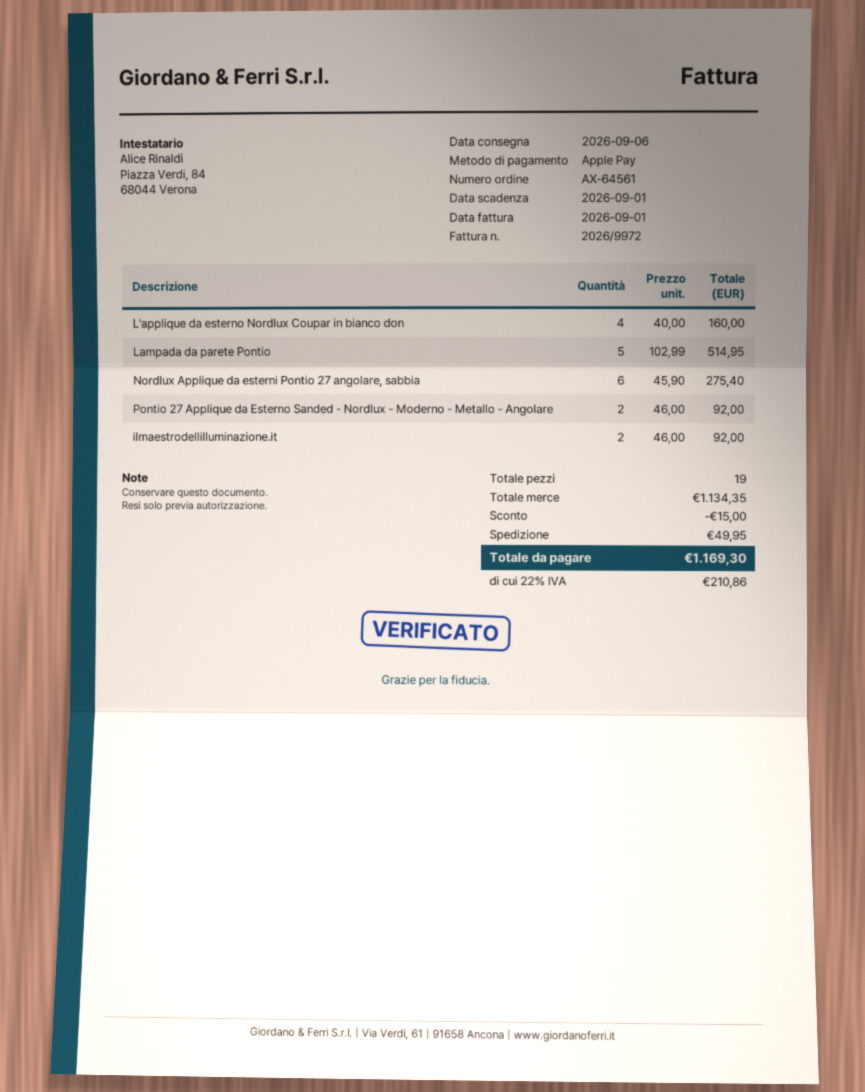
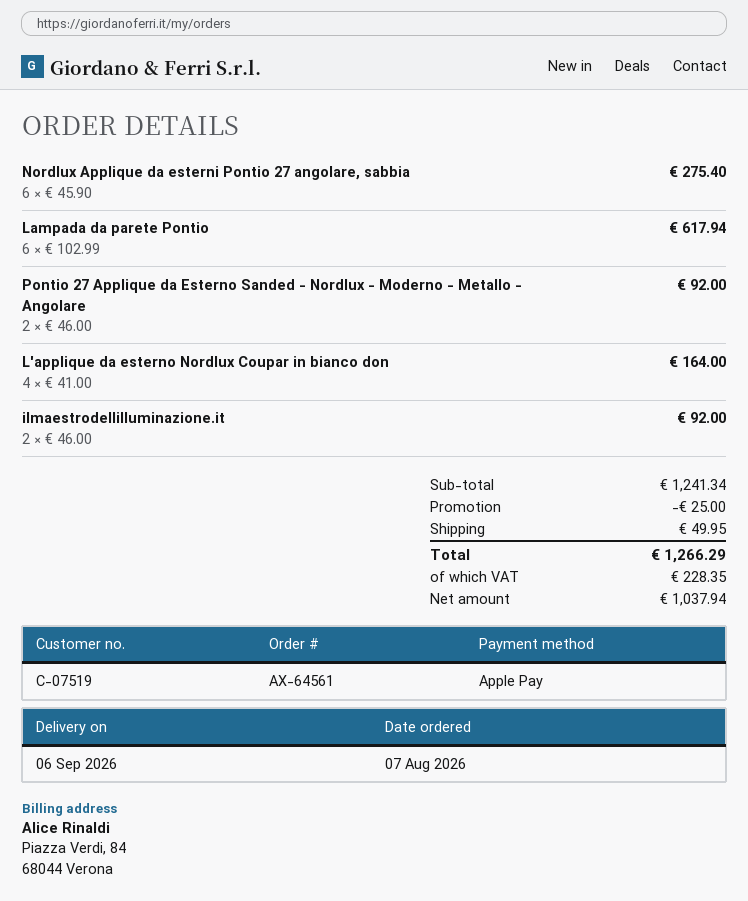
L'applique da esterno Nordlux Coupar in bianco don: 4 x 40.00 = 160.00 -> 4 x 41.00 = 164.00
Lampada da parete Pontio: 5 x 102.99 = 514.95 -> 6 x 102.99 = 617.94
subtotal: 1134.35 -> 1241.34
discount: 15.00 -> 25.00
tax: 210.86 -> 228.35
total: 1169.30 -> 1266.29

